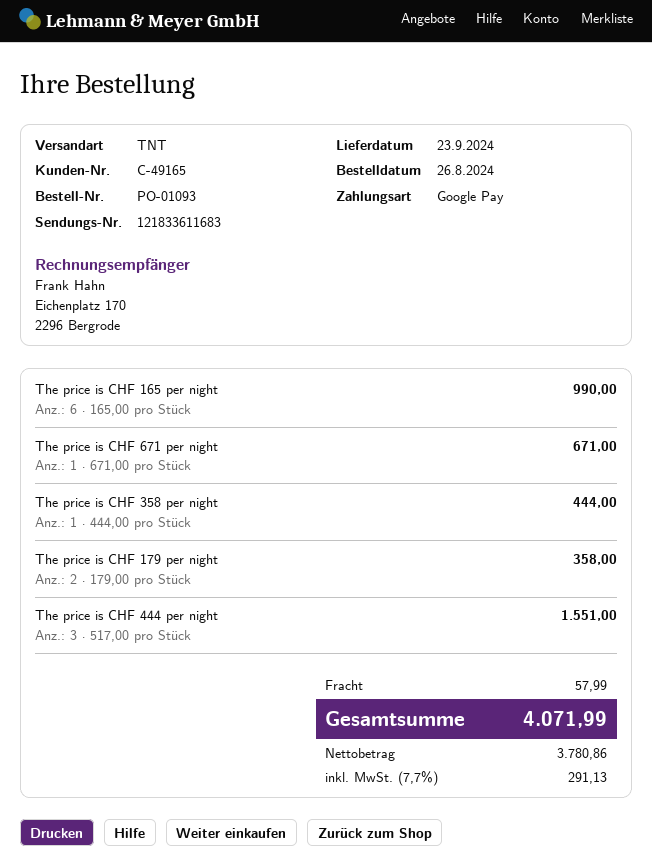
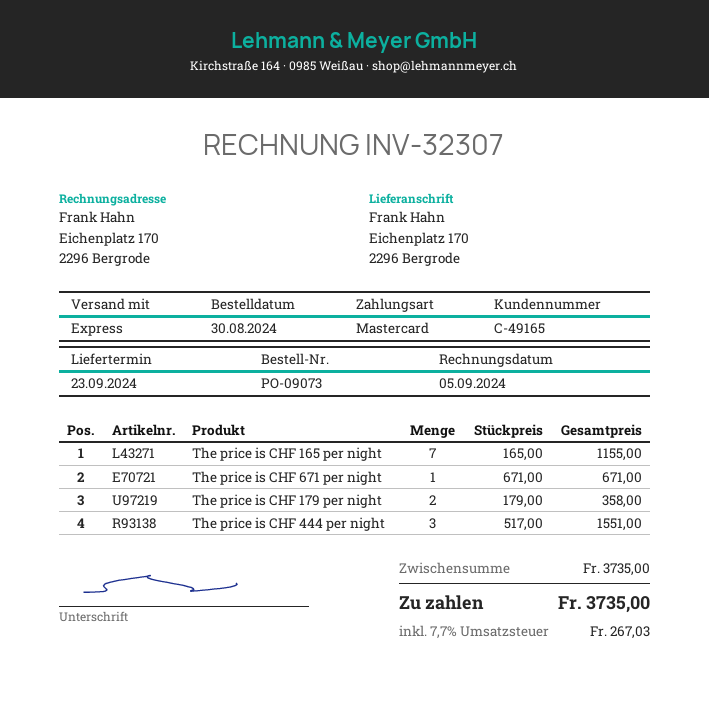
order number: PO-01093 -> PO-09073
order date: 2024-08-26 -> 2024-08-30
payment method: Google Pay -> Mastercard
shipping method: TNT -> express
The price is CHF 165 per night: 6 x 165.00 = 990.00 -> 7 x 165.00 = 1155.00
The price is CHF 358 per night: 1 x 444.00 = 444.00 -> none
shipping: 57.99 -> none
tax: 7.7% = 291.13 -> 7.7% = 267.03
total: 4071.99 -> 3735.00

